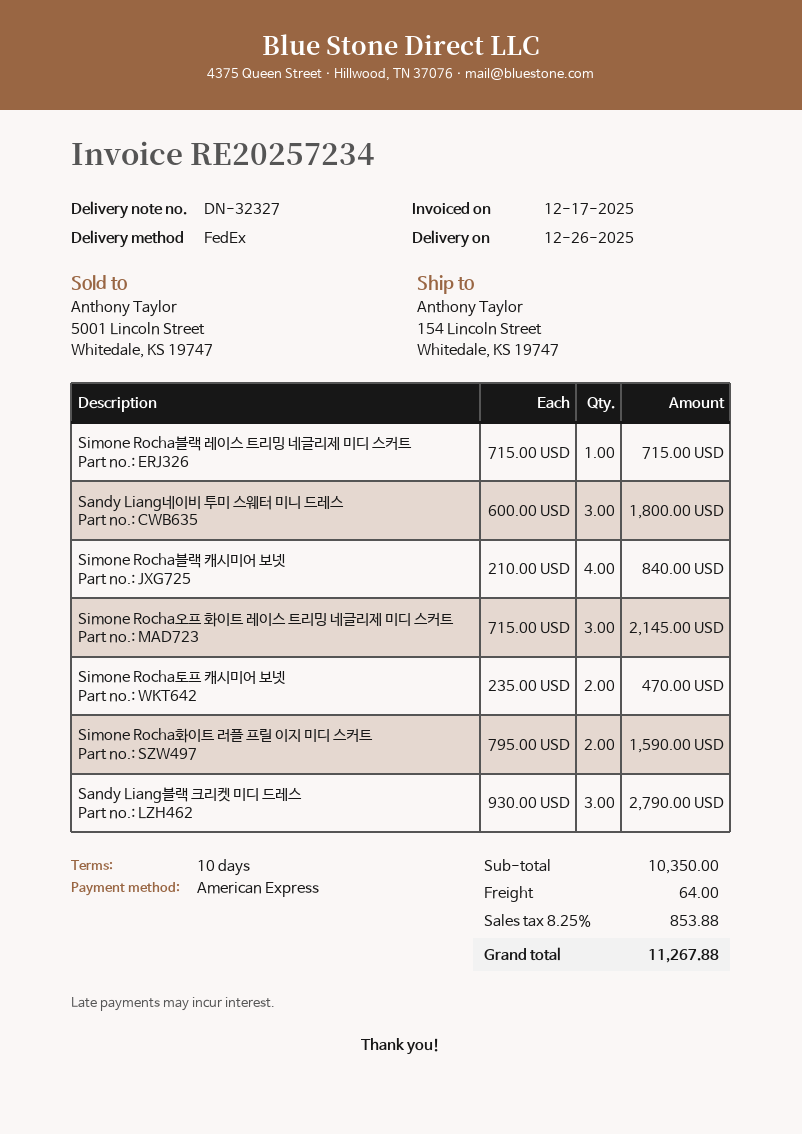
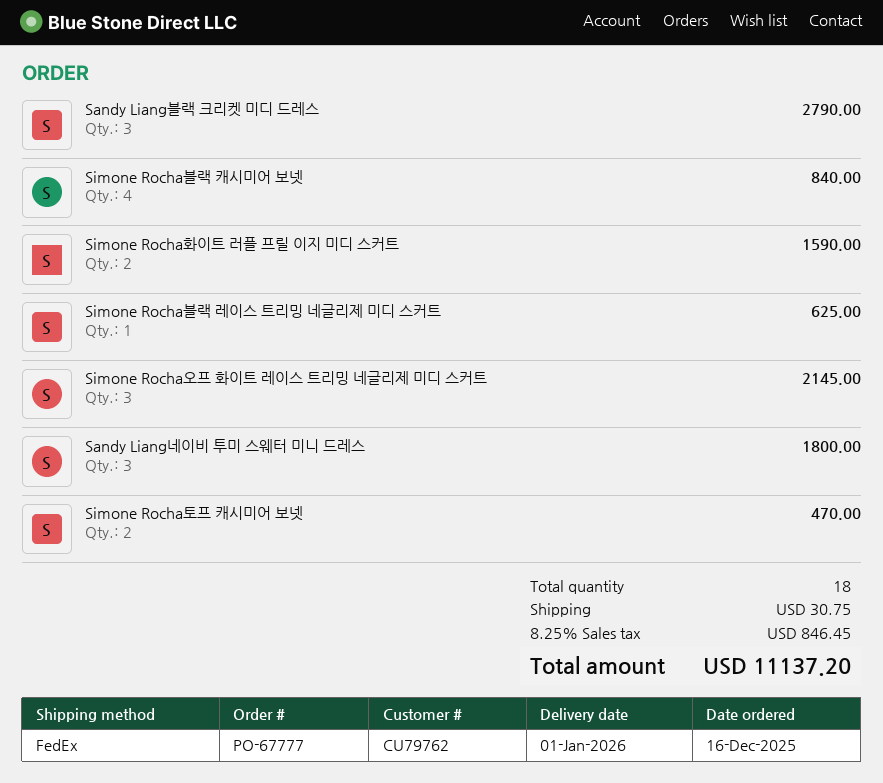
delivery date: 2025-12-26 -> 2026-01-01
Simone Rocha블랙 레이스 트리밍 네글리제 미디 스커트: 1 for 715.00 -> 1 for 625.00
shipping: 64.00 -> 30.75
tax: 8.25% = 853.88 -> 8.25% = 846.45
total: 11267.88 -> 11137.20

